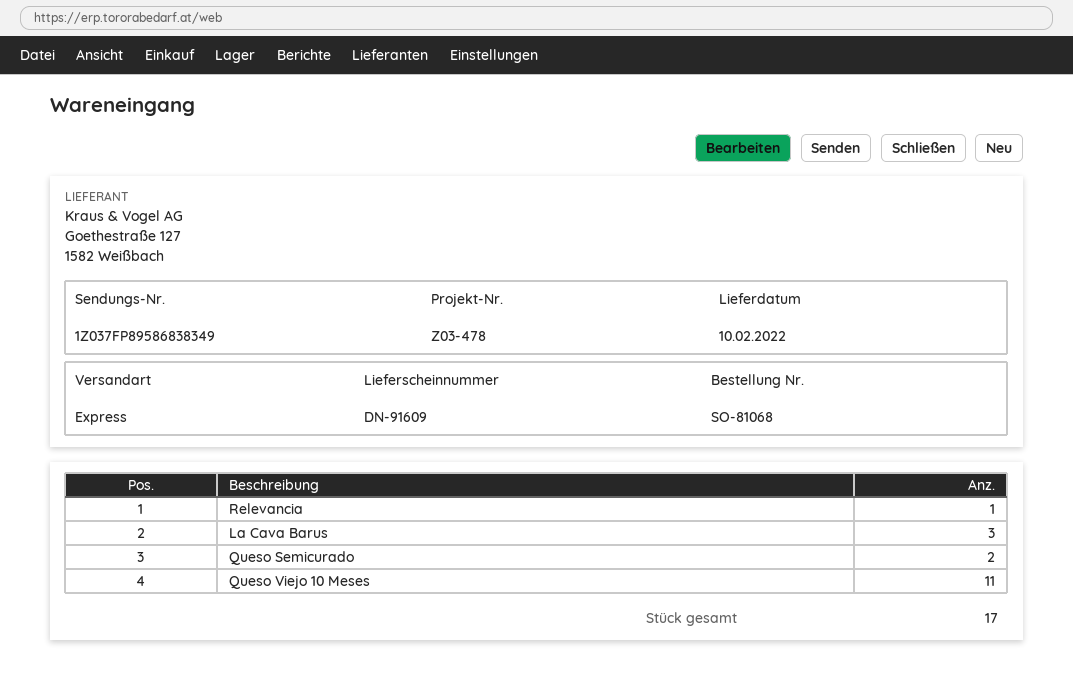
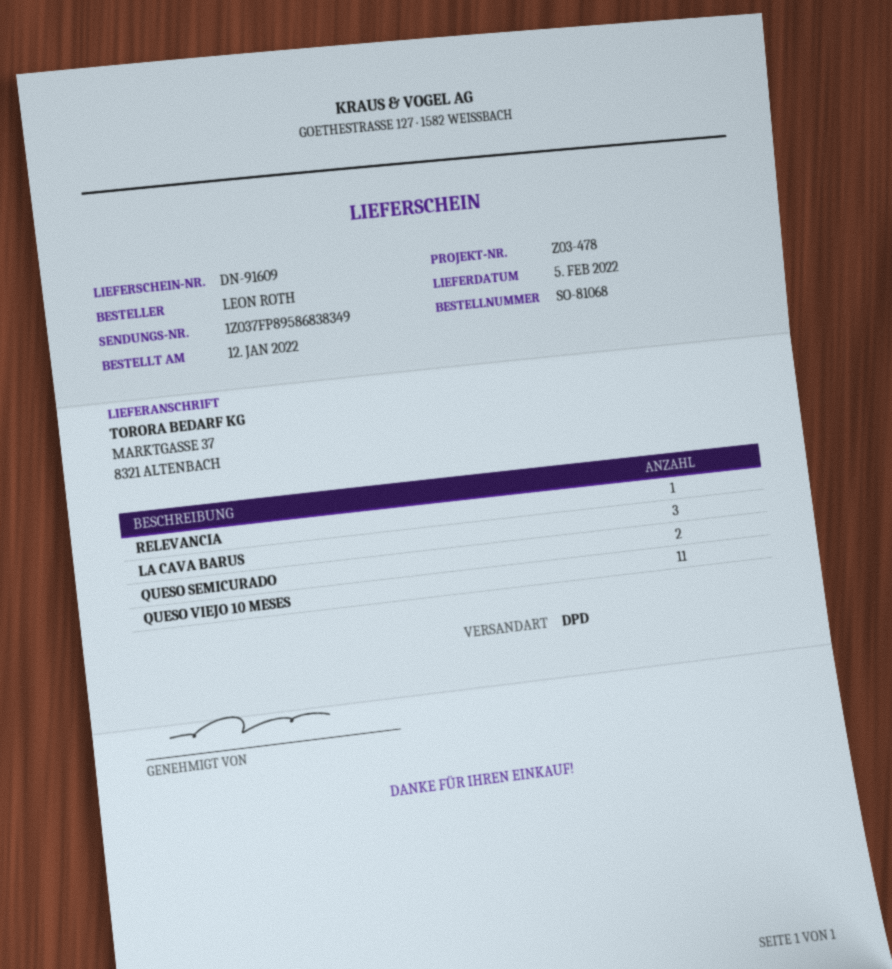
delivery date: 2022-02-10 -> 2022-02-05
shipping method: express -> DPD

